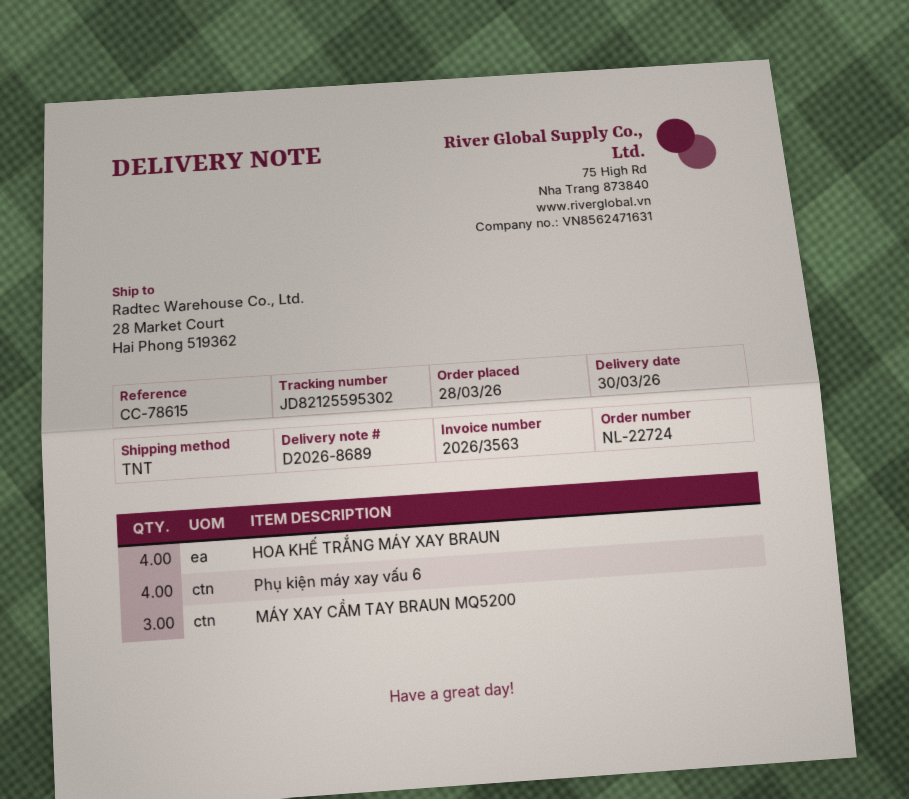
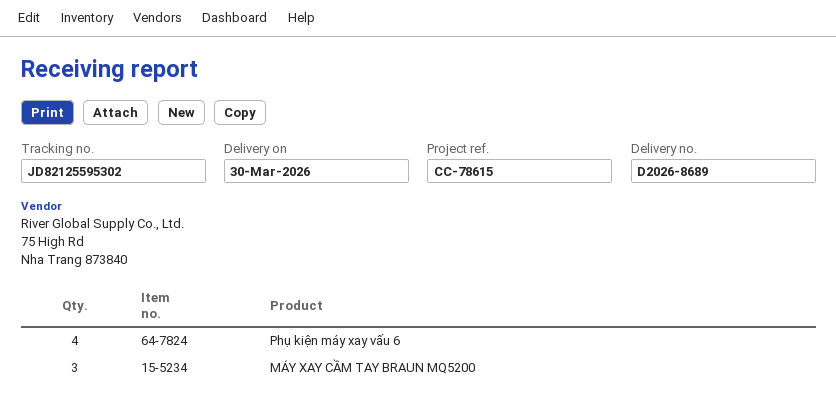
HOA KHẾ TRẮNG MÁY XAY BRAUN: 4 -> none

